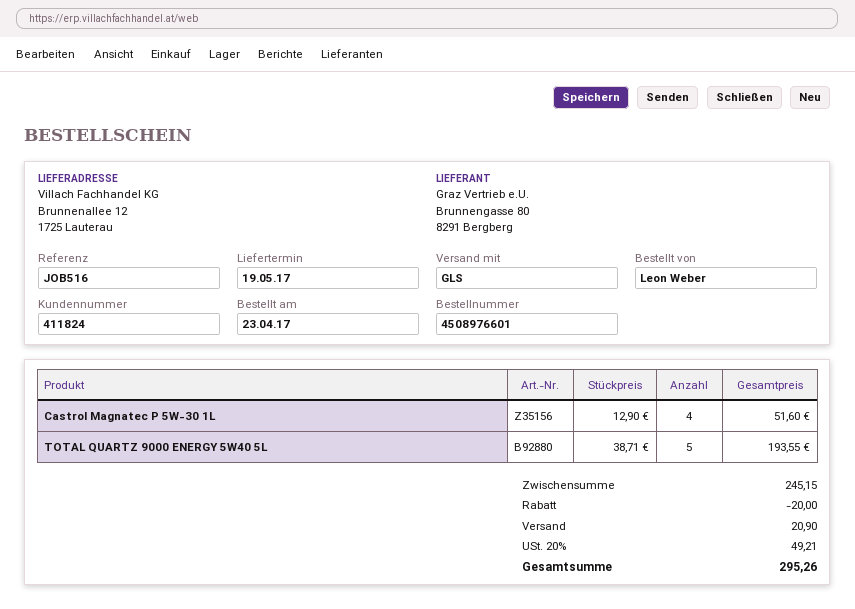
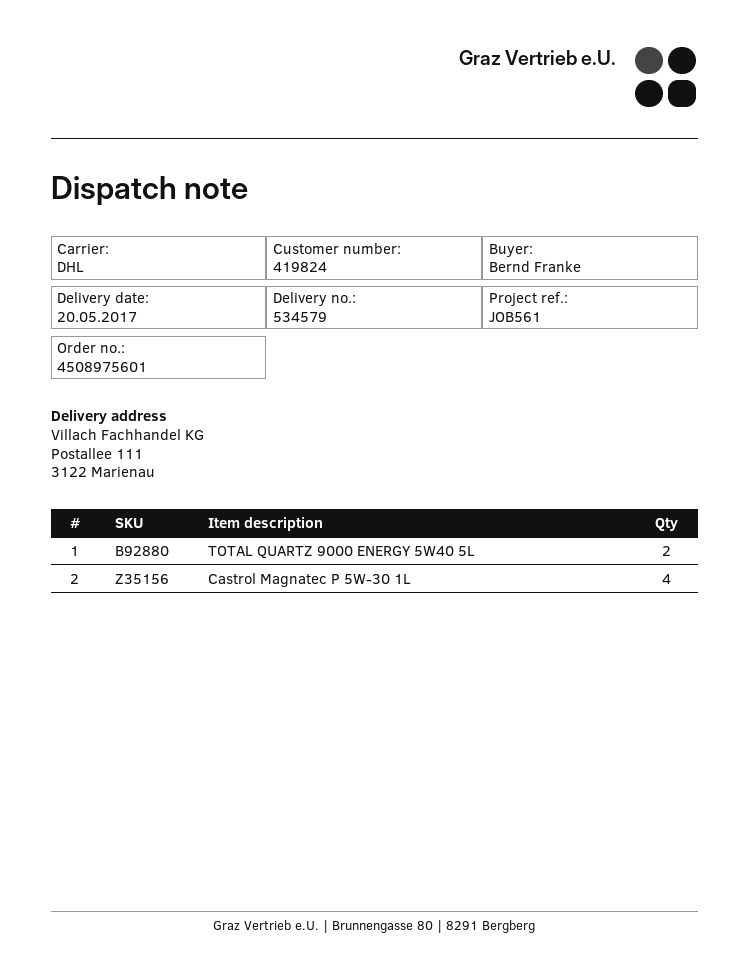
order number: 4508976601 -> 4508975601
delivery date: 2017-05-19 -> 2017-05-20
customer number: 411824 -> 419824
reference: JOB516 -> JOB561
ordered by: Leon Weber -> Bernd Franke
shipping method: GLS -> DHL
ship to: Brunnenallee 12, 1725 Lauterau -> Postallee 111, 3122 Marienau
TOTAL QUARTZ 9000 ENERGY 5W40 5L: 5 -> 2

